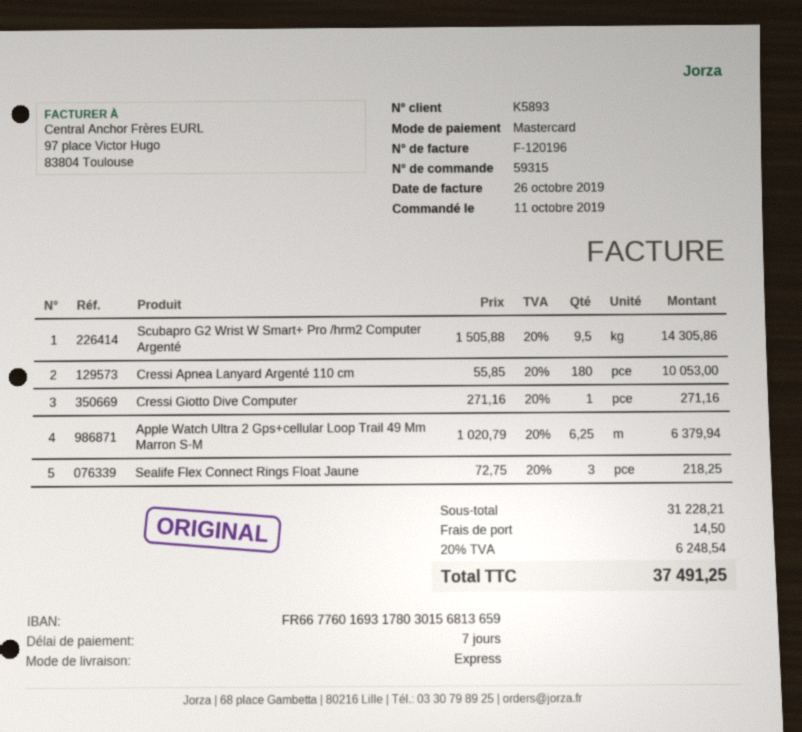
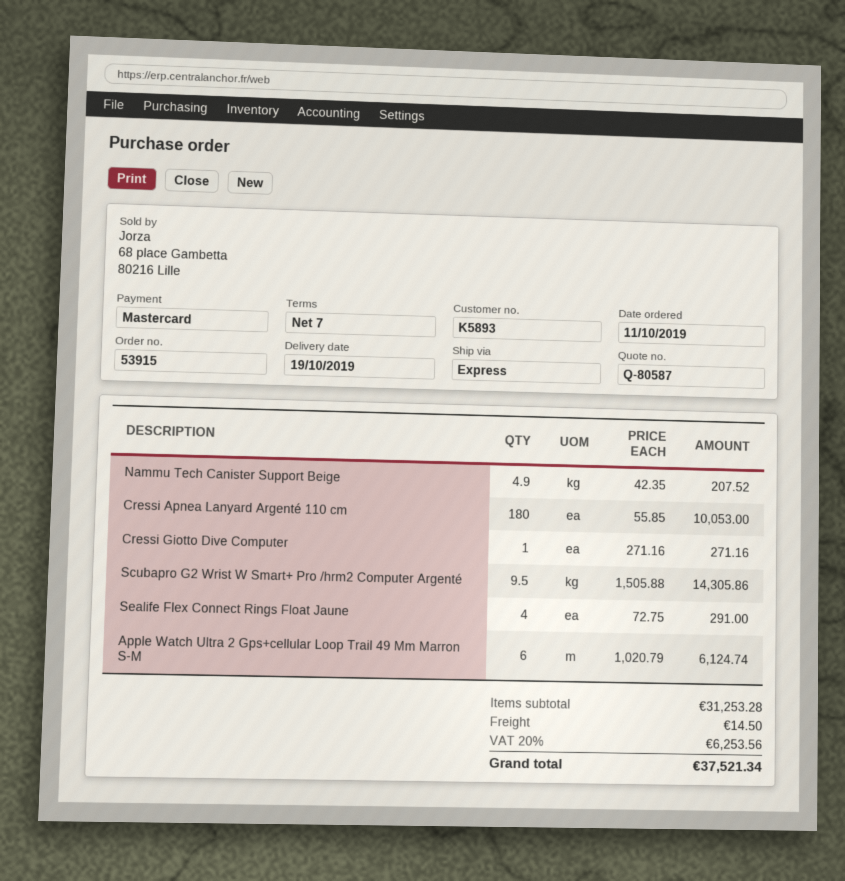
order number: 59315 -> 53915
Apple Watch Ultra 2 Gps+cellular Loop Trail 49 Mm Marron S-M: 6.25 x 1020.79 = 6379.94 -> 6 x 1020.79 = 6124.74
Sealife Flex Connect Rings Float Jaune: 3 x 72.75 = 218.25 -> 4 x 72.75 = 291.00
Nammu Tech Canister Support Beige: none -> 4.9 x 42.35 = 207.52
subtotal: 31228.21 -> 31253.28
tax: 20% = 6248.54 -> 20% = 6253.56
total: 37491.25 -> 37521.34

